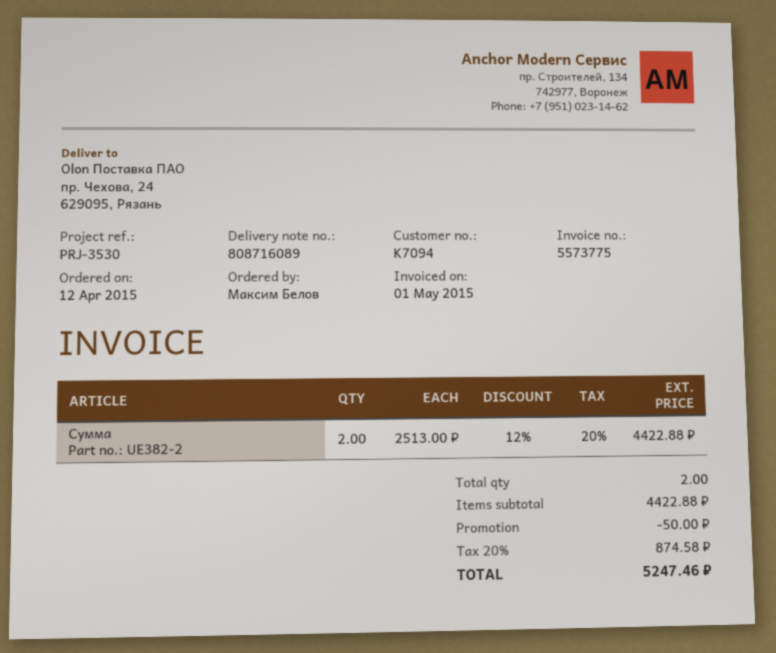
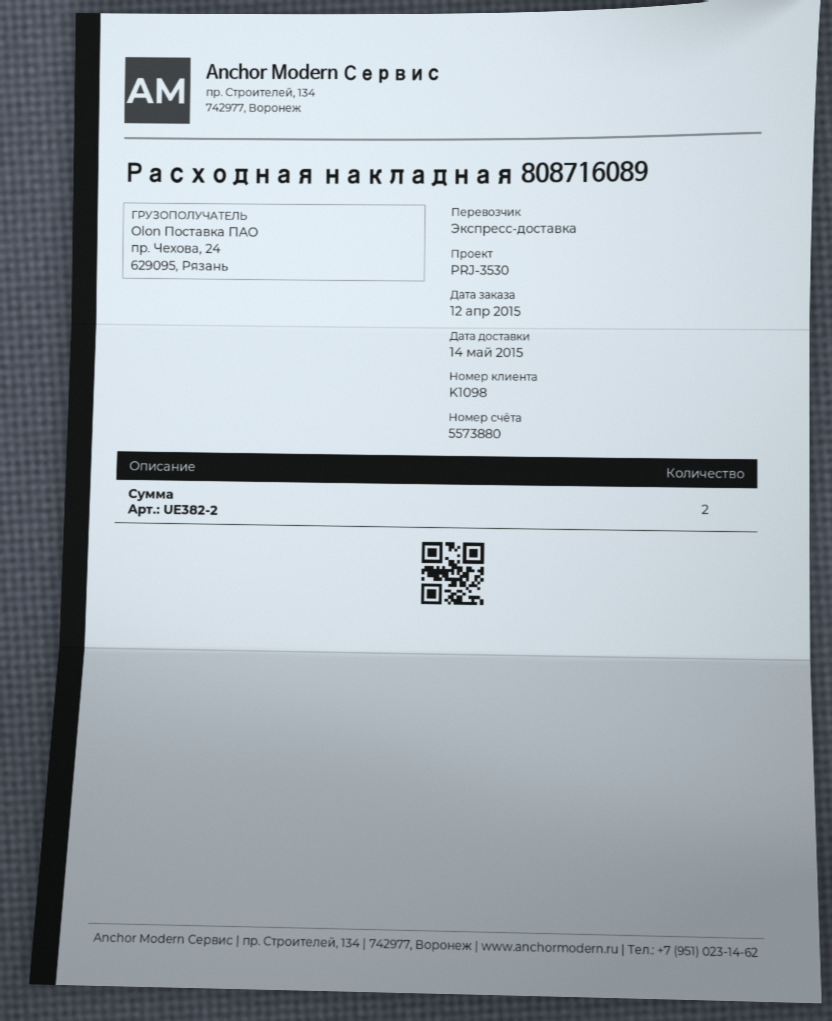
invoice number: 5573775 -> 5573880
customer number: K7094 -> K1098

